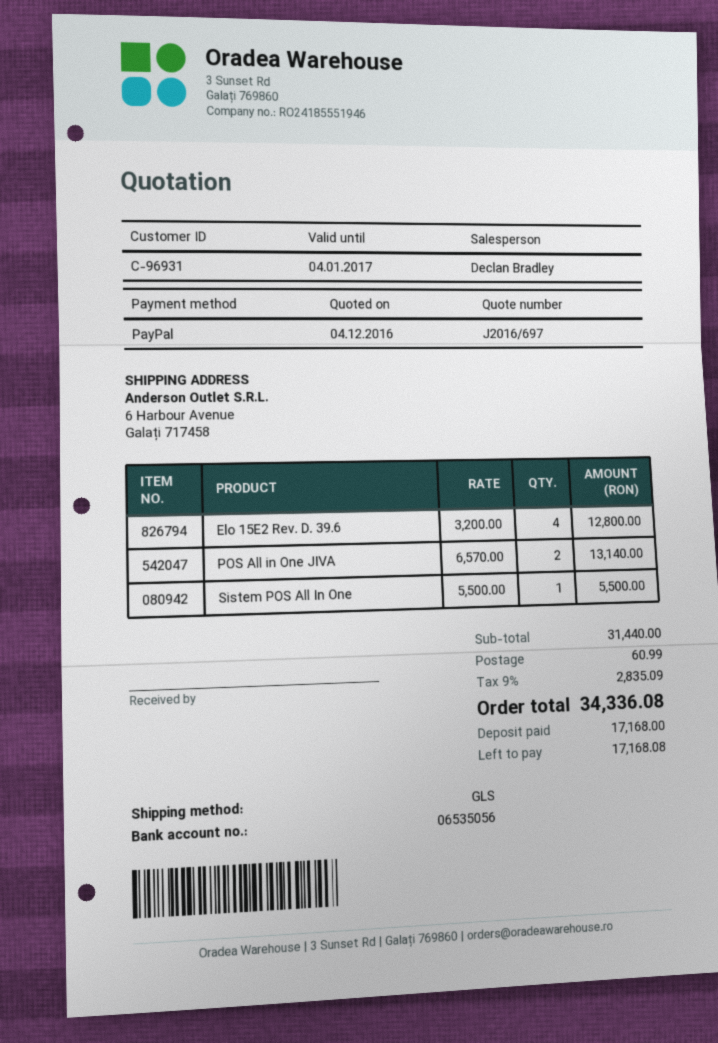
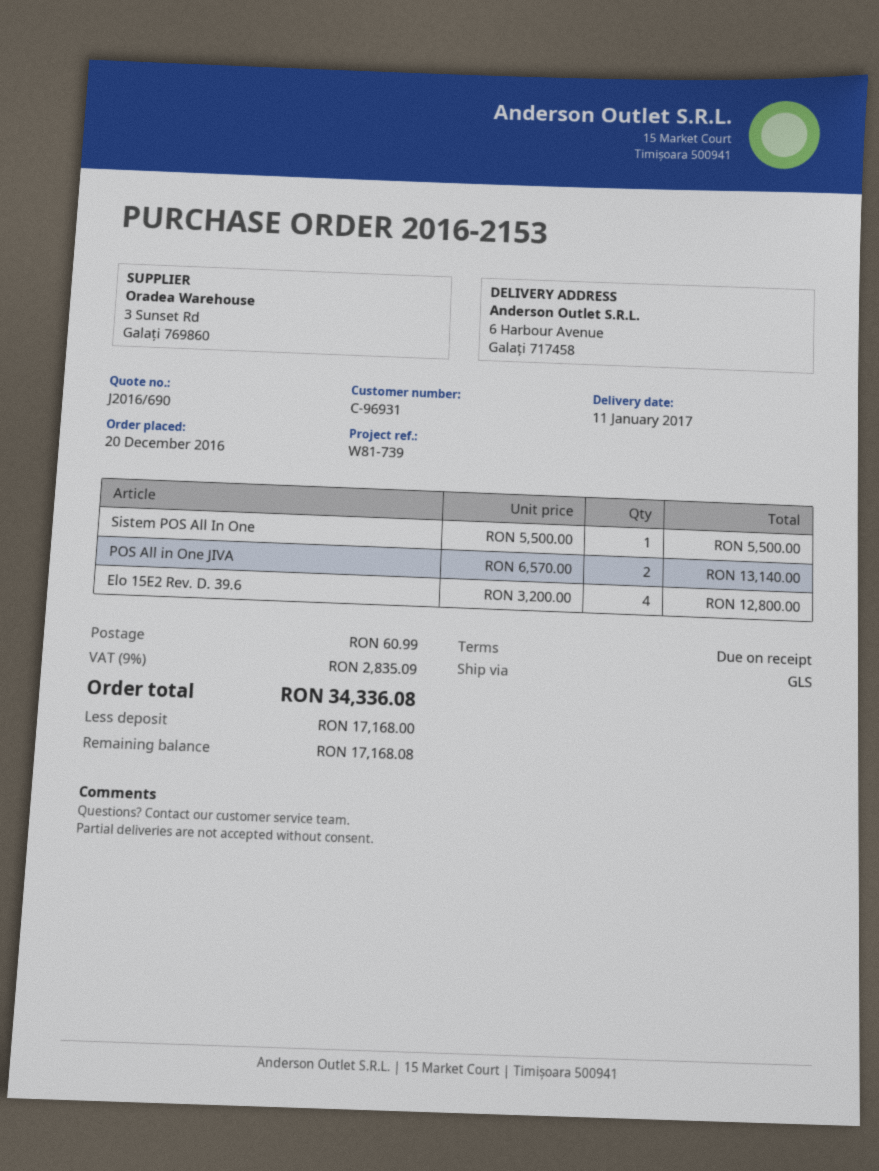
quote number: J2016/697 -> J2016/690

